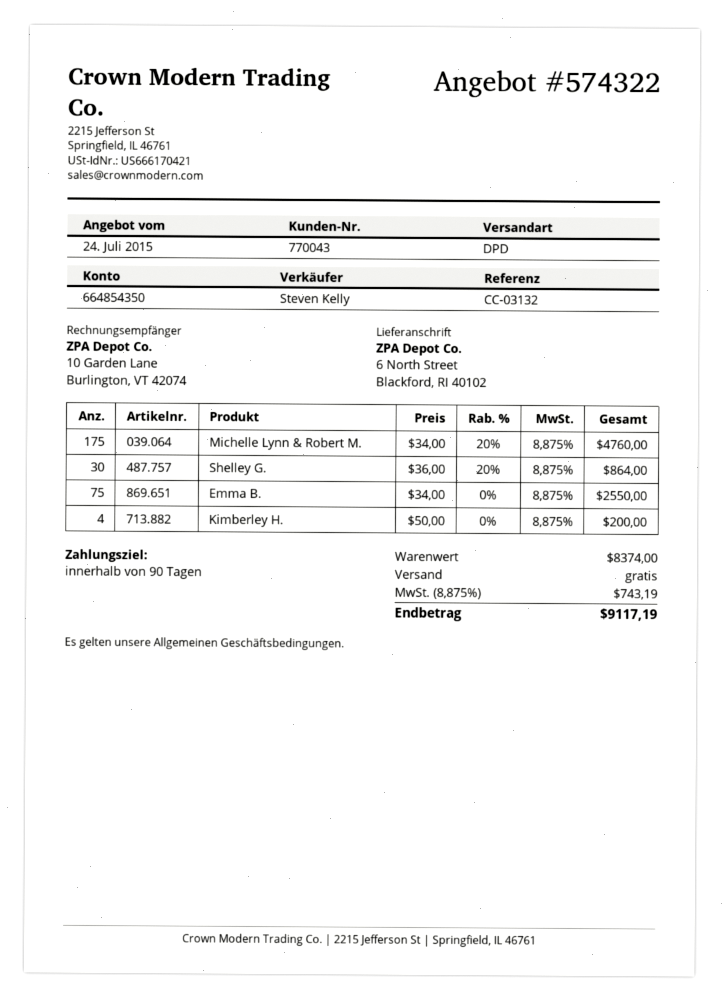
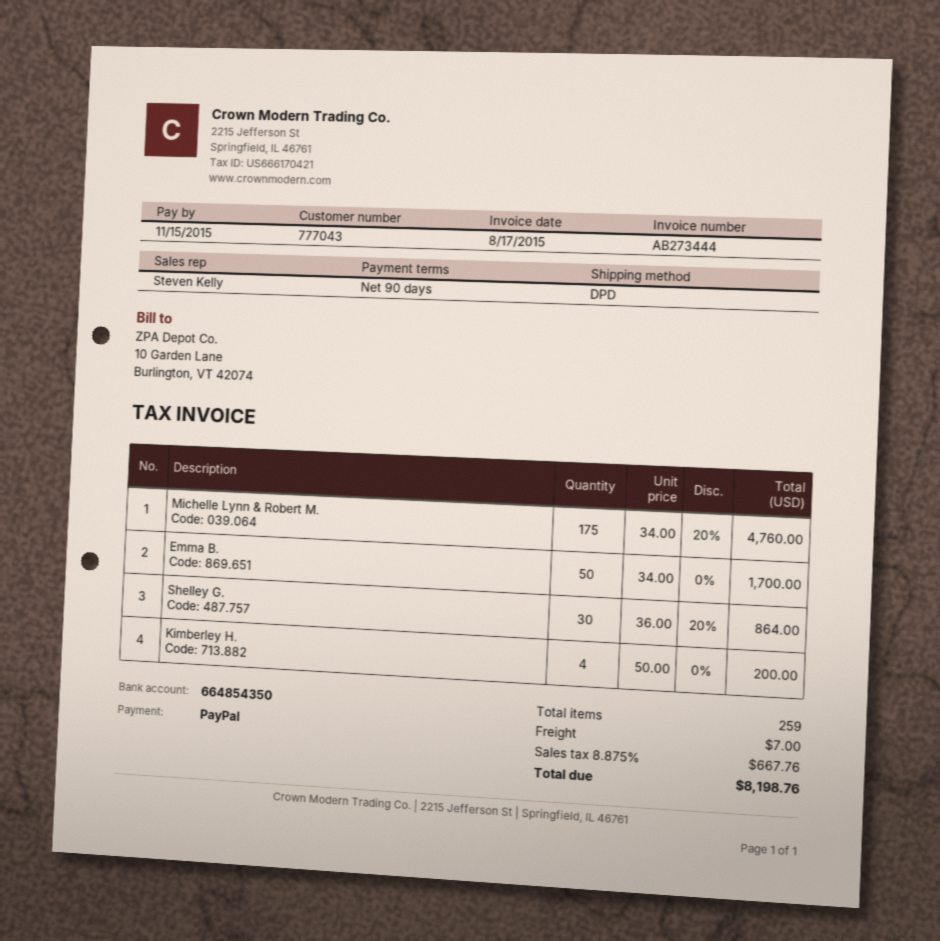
customer number: 770043 -> 777043
Emma B.: 75 x 34.00 = 2550.00 -> 50 x 34.00 = 1700.00
shipping: 0.00 -> 7.00
tax: 8.875% = 743.19 -> 8.875% = 667.76
total: 9117.19 -> 8198.76

